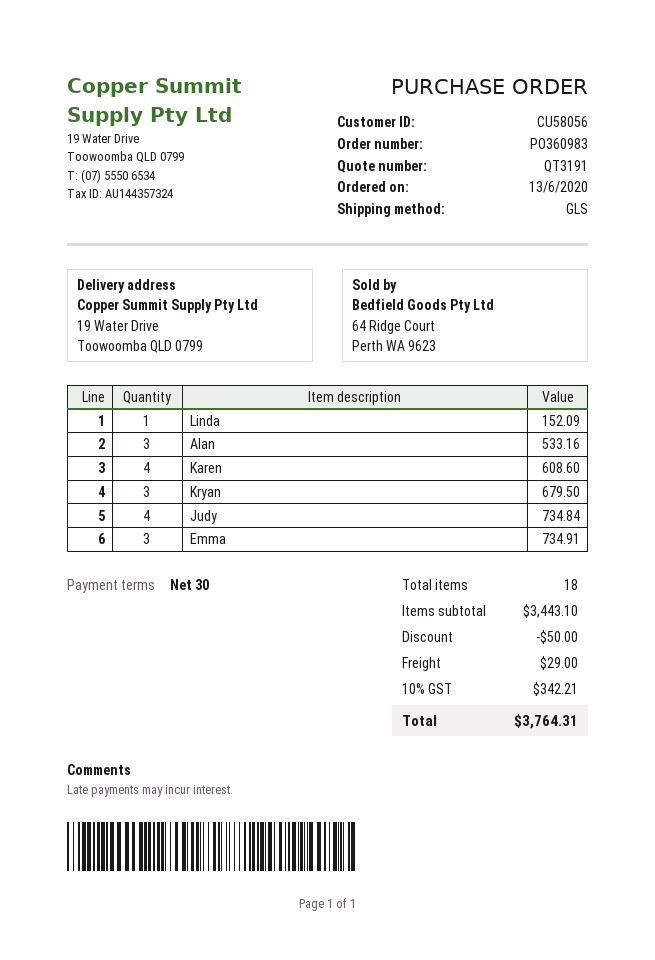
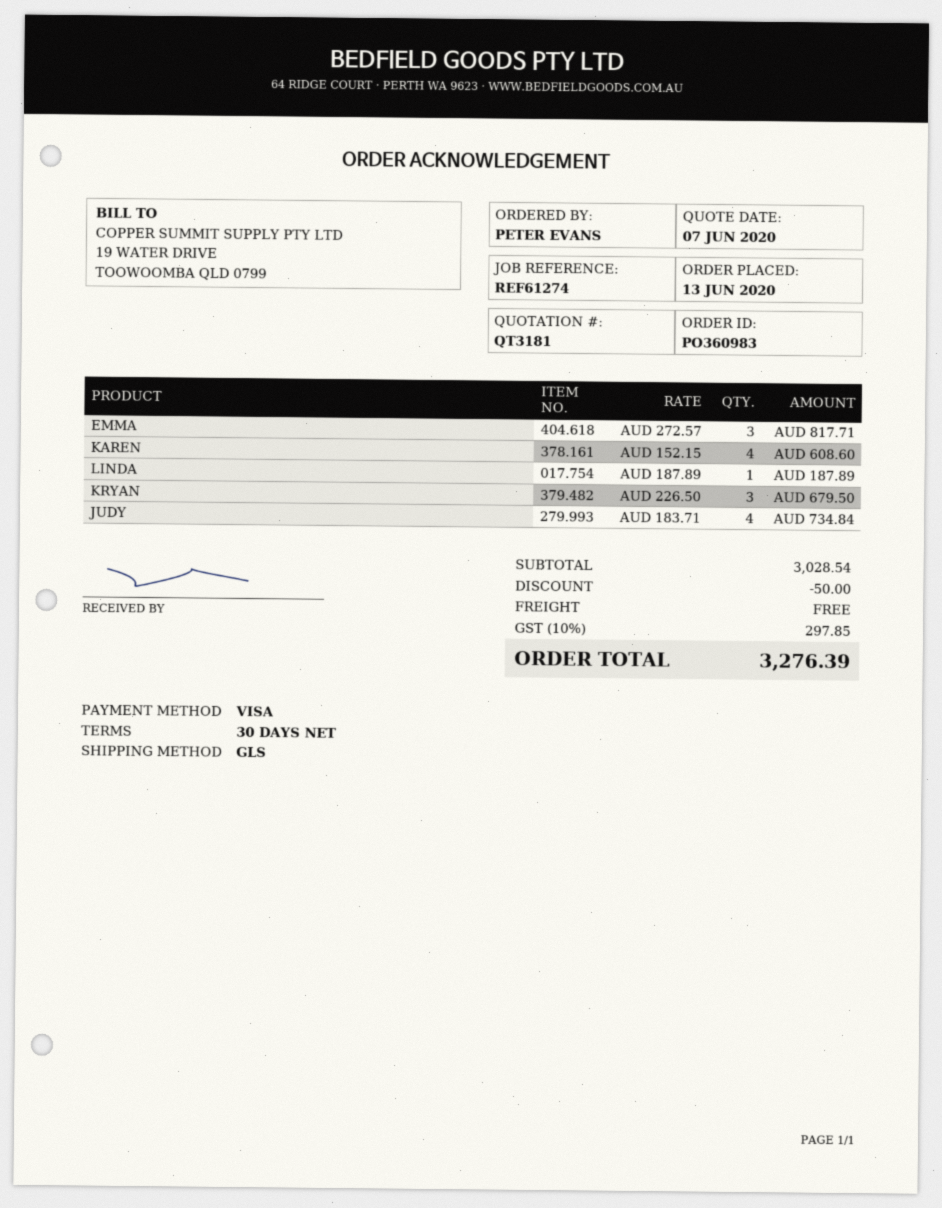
quote number: QT3191 -> QT3181
Linda: 1 for 152.09 -> 1 for 187.89
Alan: 3 for 533.16 -> none
Emma: 3 for 734.91 -> 3 for 817.71
subtotal: 3443.10 -> 3028.54
shipping: 29.00 -> 0.00
tax: 10% = 342.21 -> 10% = 297.85
total: 3764.31 -> 3276.39

